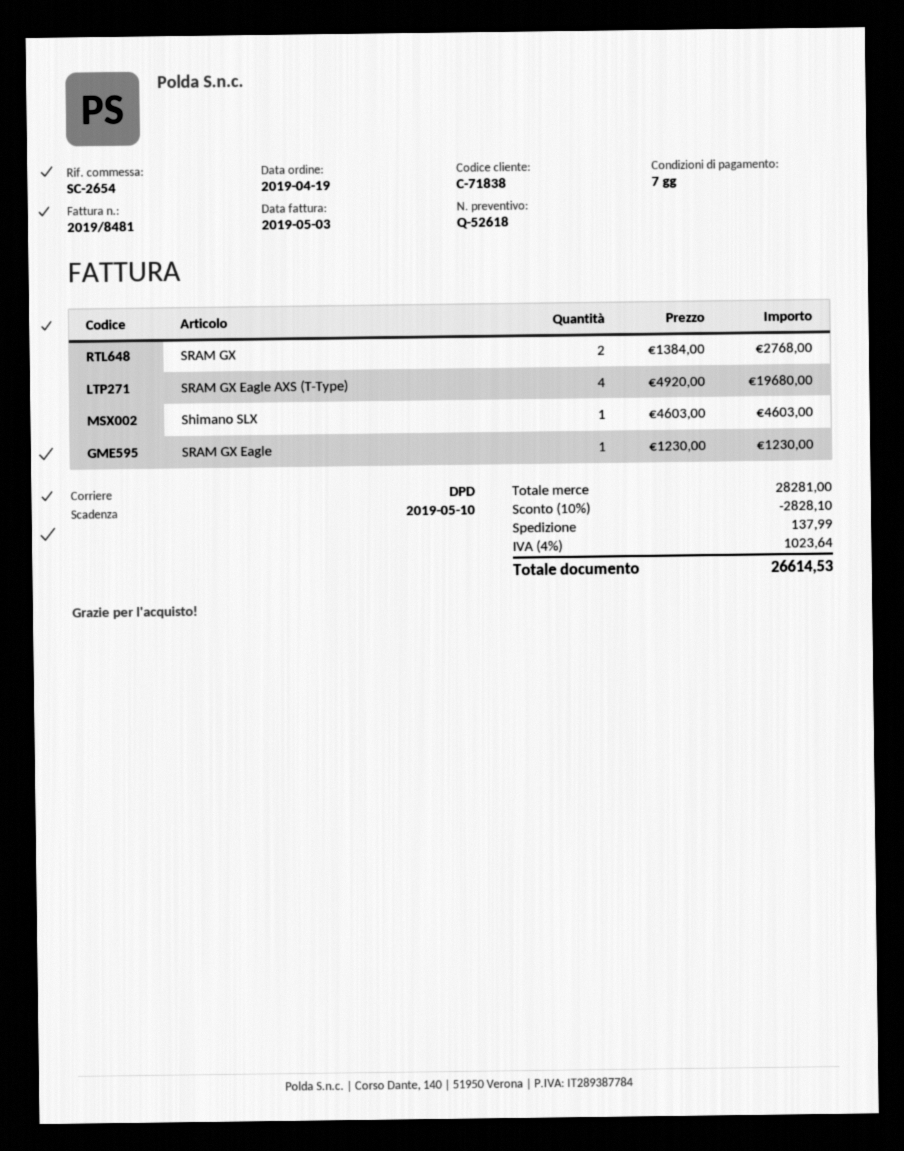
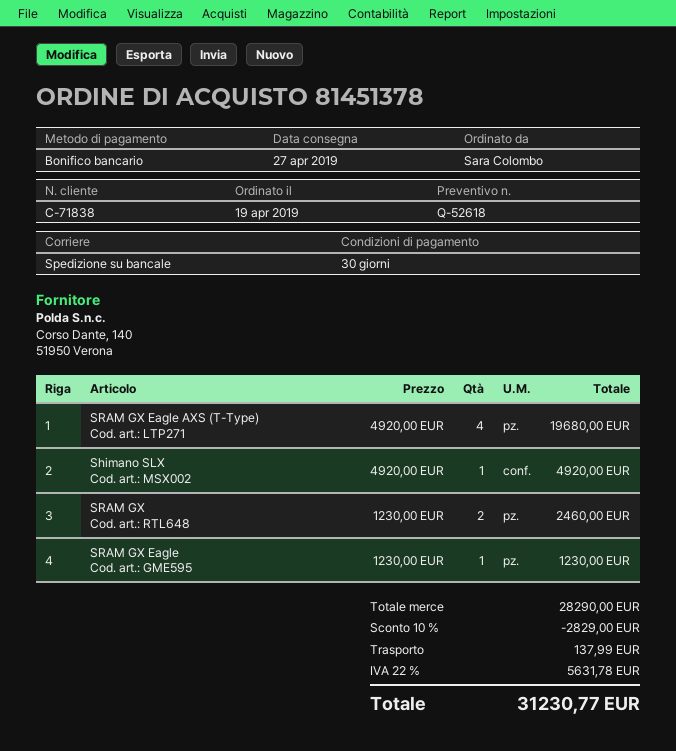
payment terms: 7 days -> 30 days
shipping method: DPD -> pallet freight
SRAM GX: 2 x 1384.00 = 2768.00 -> 2 x 1230.00 = 2460.00
Shimano SLX: 1 x 4603.00 = 4603.00 -> 1 x 4920.00 = 4920.00
subtotal: 28281.00 -> 28290.00
discount: 10% = 2828.10 -> 10% = 2829.00
tax: 4% = 1023.64 -> 22% = 5631.78
total: 26614.53 -> 31230.77

